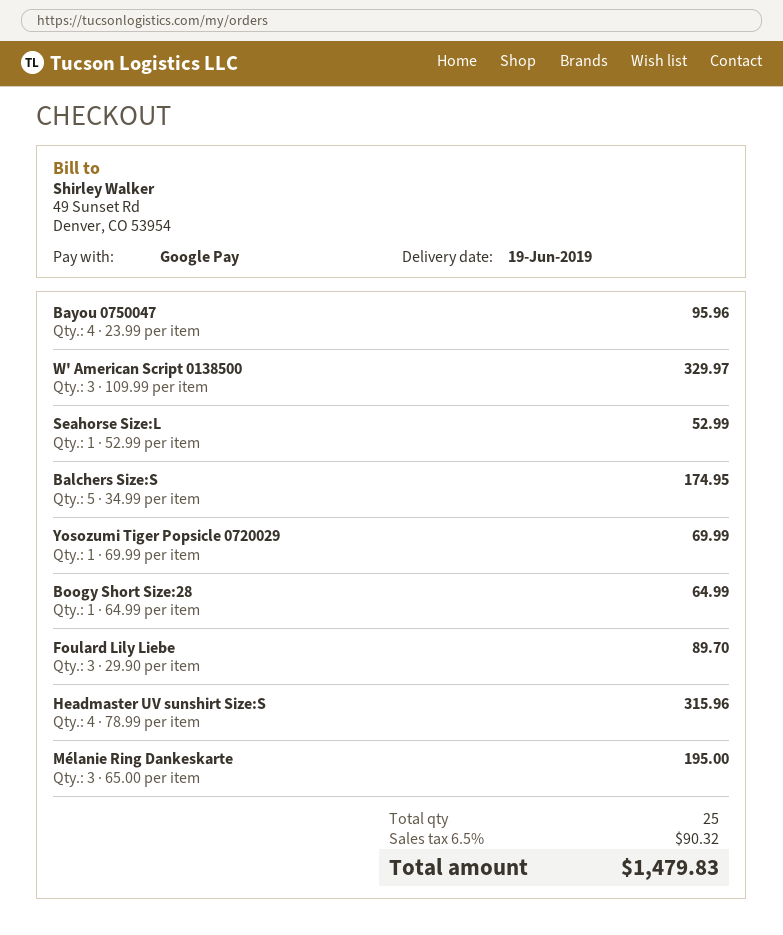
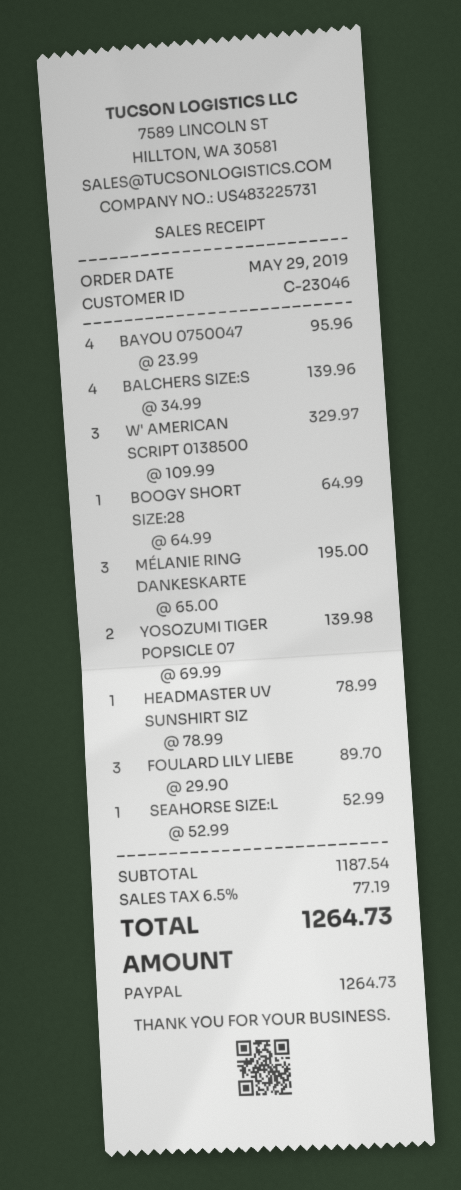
payment method: Google Pay -> PayPal
Balchers Size:S: 5 x 34.99 = 174.95 -> 4 x 34.99 = 139.96
Yosozumi Tiger Popsicle 0720029: 1 x 69.99 = 69.99 -> 2 x 69.99 = 139.98
Headmaster UV sunshirt Size:S: 4 x 78.99 = 315.96 -> 1 x 78.99 = 78.99
tax: 6.5% = 90.32 -> 6.5% = 77.19
total: 1479.83 -> 1264.73

